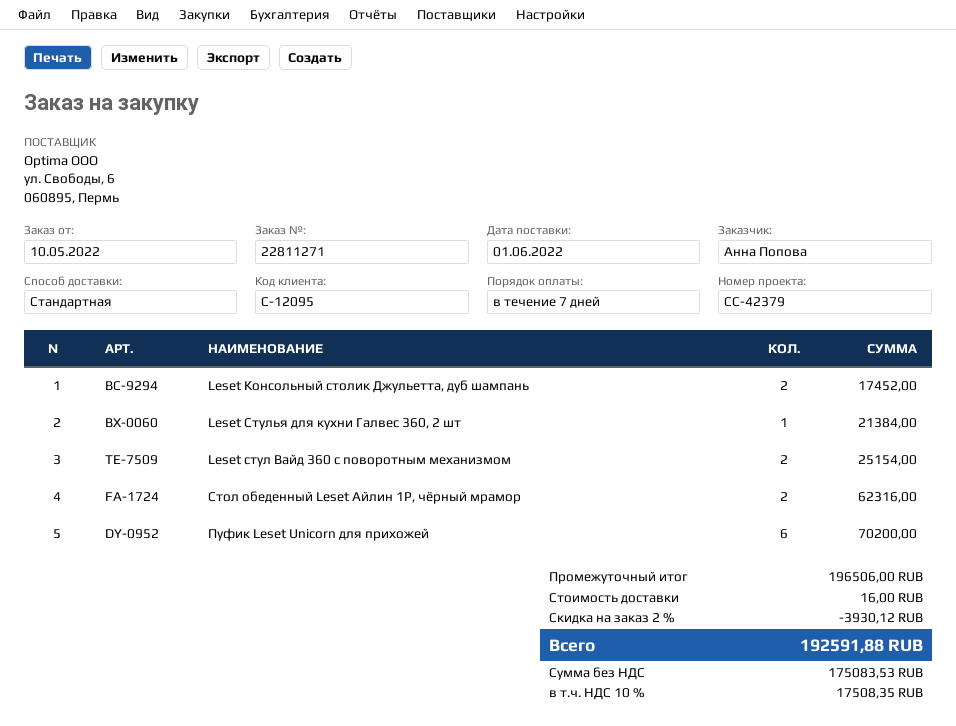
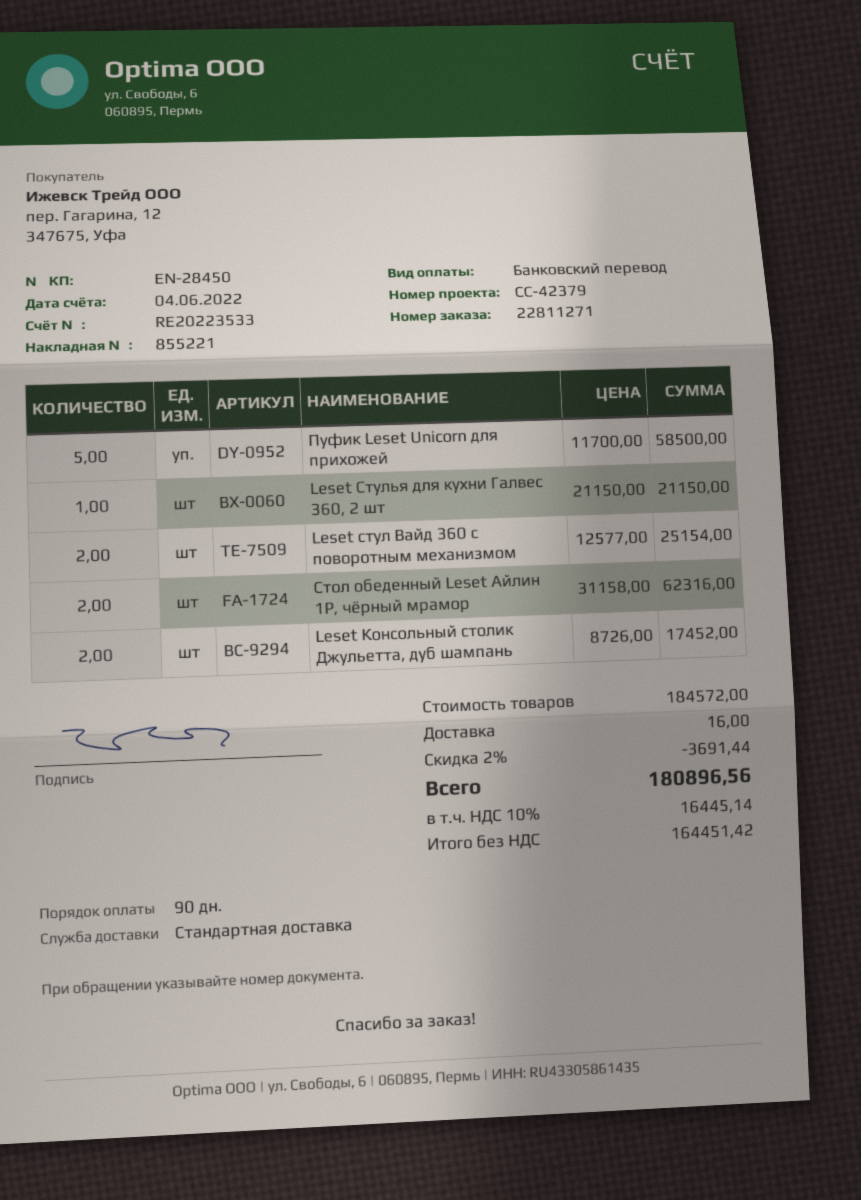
payment terms: 7 days -> 90 days
Leset Стулья для кухни Галвес 360, 2 шт: 1 for 21384.00 -> 1 for 21150.00
Пуфик Leset Unicorn для прихожей: 6 for 70200.00 -> 5 for 58500.00
subtotal: 196506.00 -> 184572.00
discount: 2% = 3930.12 -> 2% = 3691.44
net: 175083.53 -> 164451.42
tax: 10% = 17508.35 -> 10% = 16445.14
total: 192591.88 -> 180896.56

